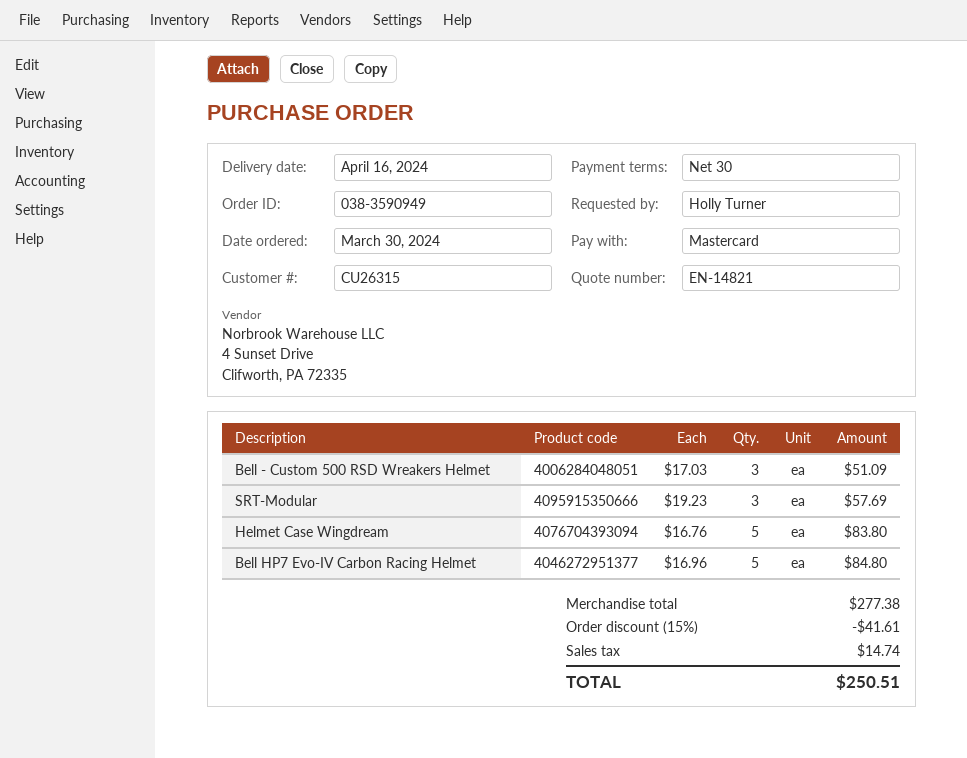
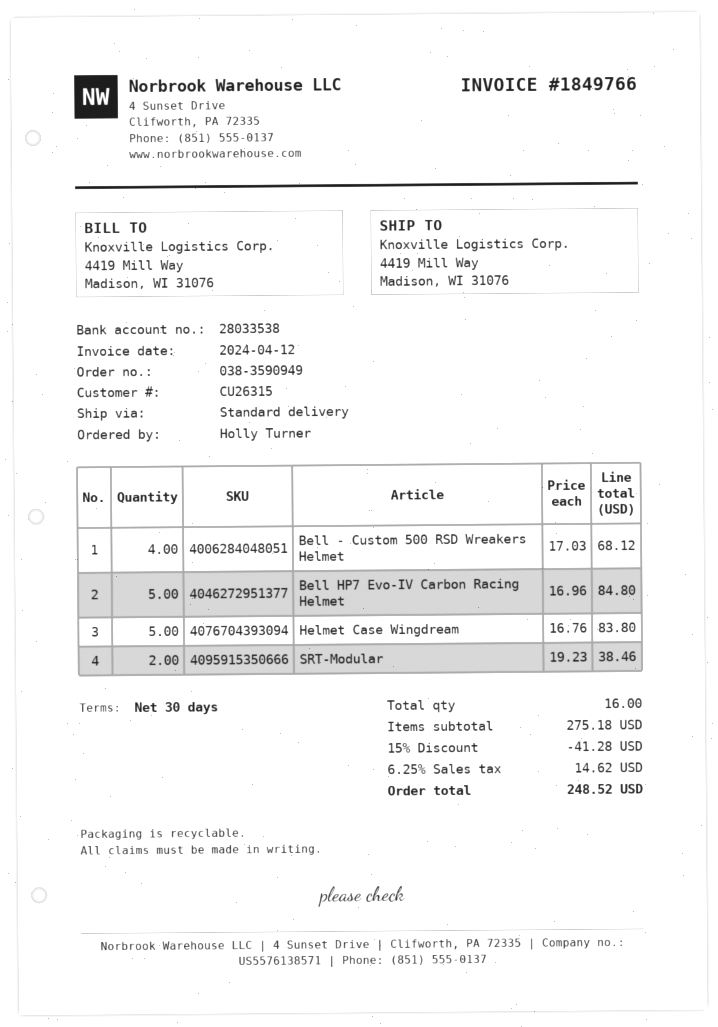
Bell - Custom 500 RSD Wreakers Helmet: 3 x 17.03 = 51.09 -> 4 x 17.03 = 68.12
SRT-Modular: 3 x 19.23 = 57.69 -> 2 x 19.23 = 38.46
subtotal: 277.38 -> 275.18
discount: 15% = 41.61 -> 15% = 41.28
tax: 14.74 -> 14.62
total: 250.51 -> 248.52

